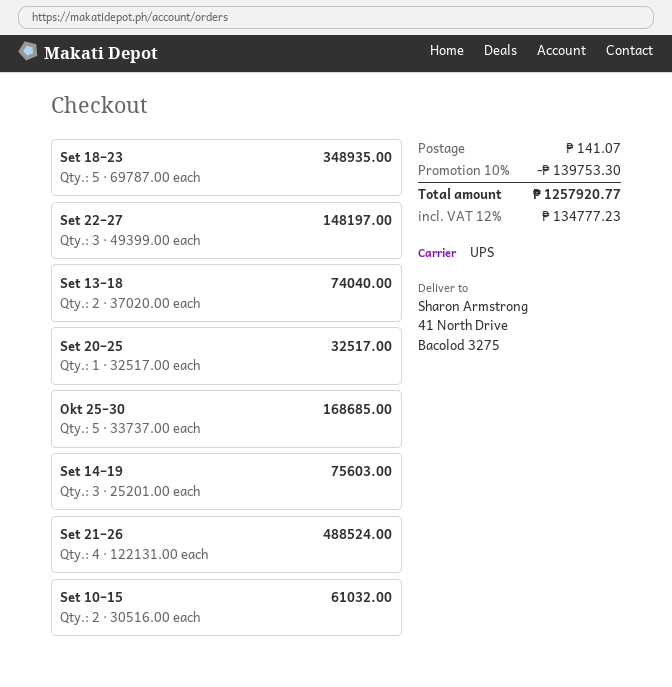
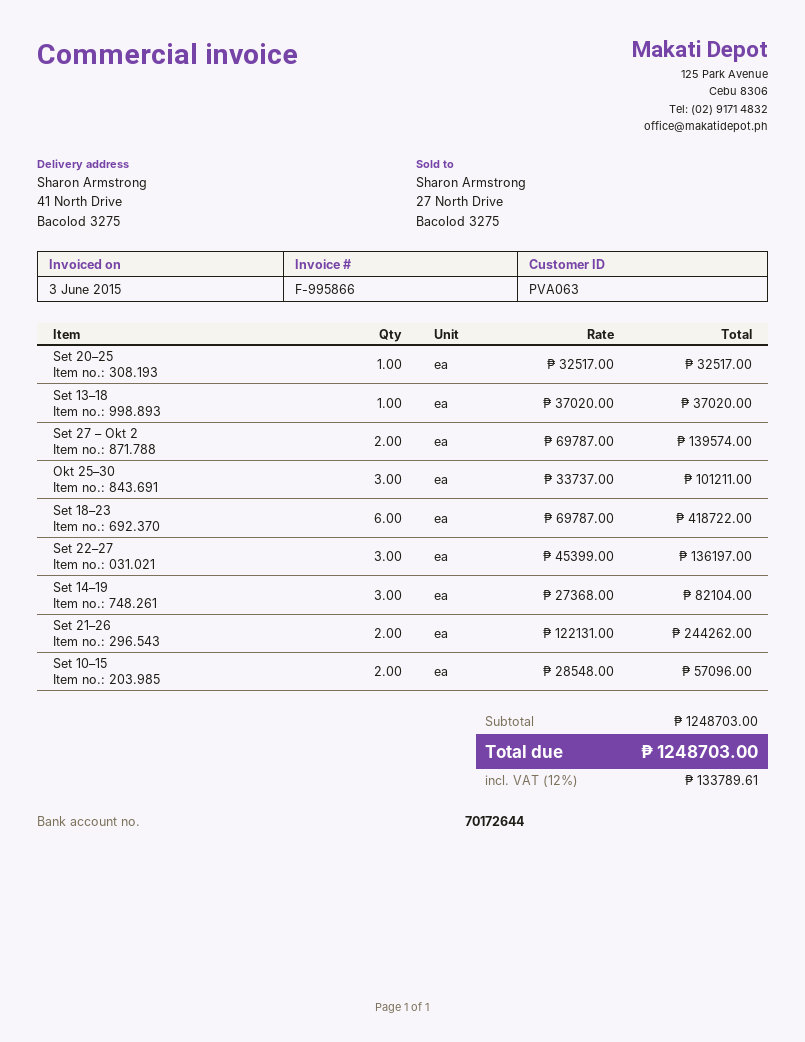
Set 18–23: 5 x 69787.00 = 348935.00 -> 6 x 69787.00 = 418722.00
Set 22–27: 3 x 49399.00 = 148197.00 -> 3 x 45399.00 = 136197.00
Set 13–18: 2 x 37020.00 = 74040.00 -> 1 x 37020.00 = 37020.00
Okt 25–30: 5 x 33737.00 = 168685.00 -> 3 x 33737.00 = 101211.00
Set 14–19: 3 x 25201.00 = 75603.00 -> 3 x 27368.00 = 82104.00
Set 21–26: 4 x 122131.00 = 488524.00 -> 2 x 122131.00 = 244262.00
Set 10–15: 2 x 30516.00 = 61032.00 -> 2 x 28548.00 = 57096.00
Set 27 – Okt 2: none -> 2 x 69787.00 = 139574.00
discount: 10% = 139753.30 -> none
shipping: 141.07 -> none
tax: 12% = 134777.23 -> 12% = 133789.61
total: 1257920.77 -> 1248703.00

